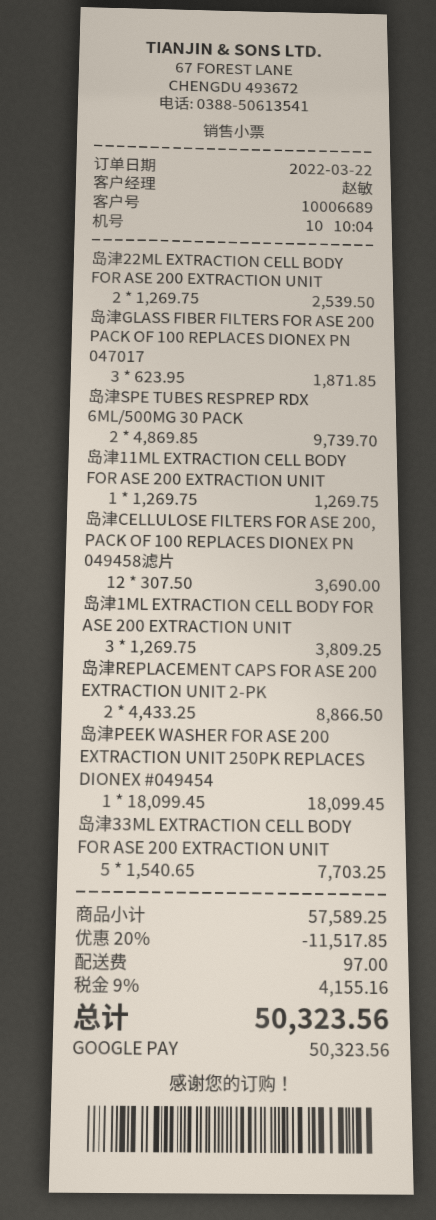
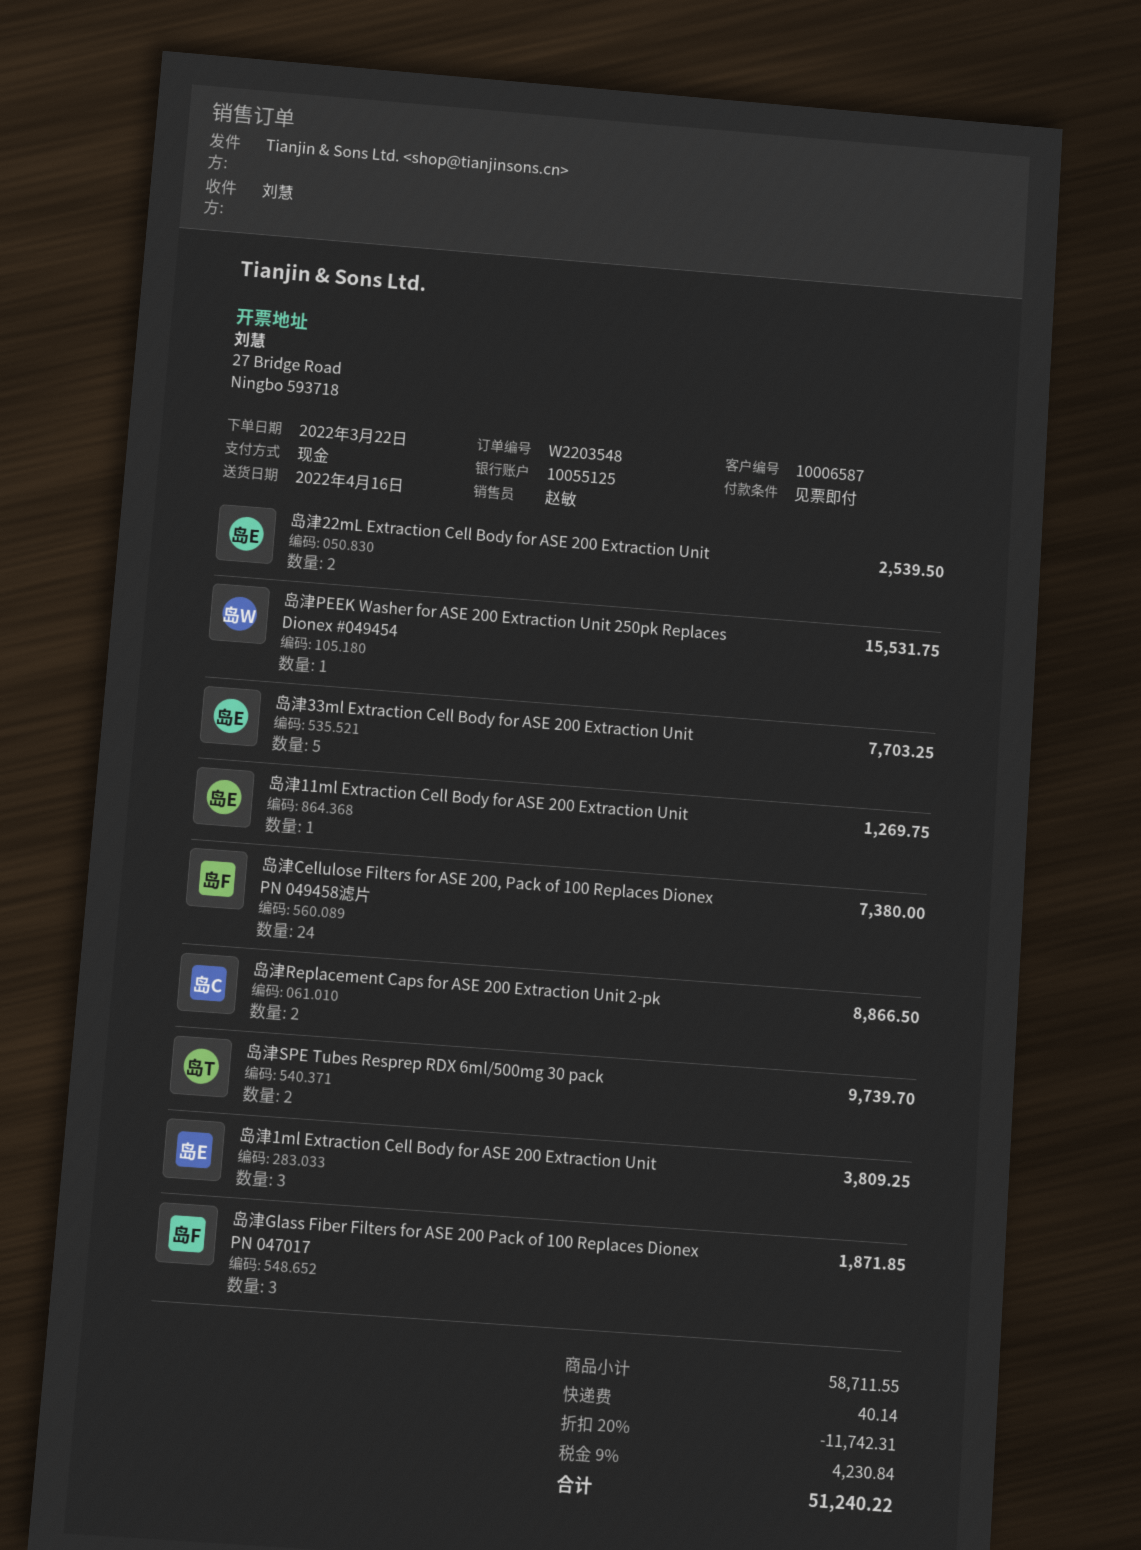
customer number: 10006689 -> 10006587
payment method: Google Pay -> cash
岛津CELLULOSE FILTERS FOR ASE 200, PACK OF 100 REPLACES DIONEX PN 049458滤片: 12 for 3690.00 -> 24 for 7380.00
岛津PEEK WASHER FOR ASE 200 EXTRACTION UNIT 250PK REPLACES DIONEX #049454: 1 for 18099.45 -> 1 for 15531.75
subtotal: 57589.25 -> 58711.55
discount: 20% = 11517.85 -> 20% = 11742.31
shipping: 97.00 -> 40.14
tax: 9% = 4155.16 -> 9% = 4230.84
total: 50323.56 -> 51240.22

